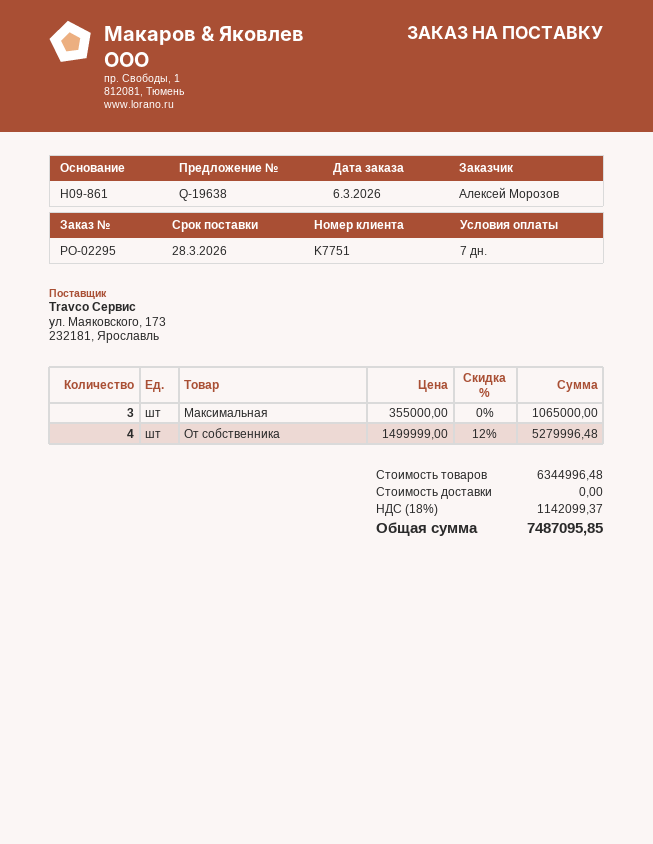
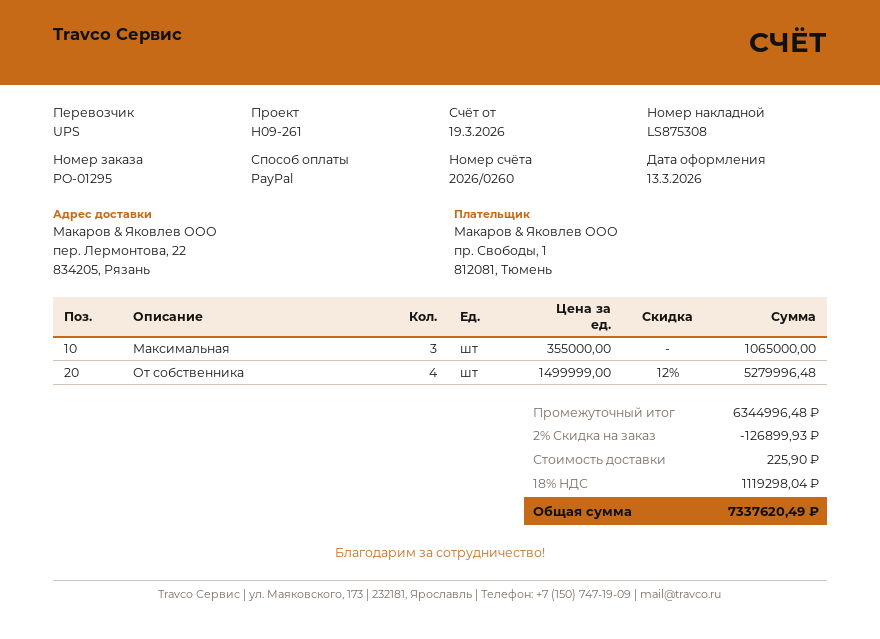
order number: PO-02295 -> PO-01295
order date: 2026-03-06 -> 2026-03-13
reference: H09-861 -> H09-261
discount: none -> 2% = 126899.93
shipping: 0.00 -> 225.90
tax: 18% = 1142099.37 -> 18% = 1119298.04
total: 7487095.85 -> 7337620.49

